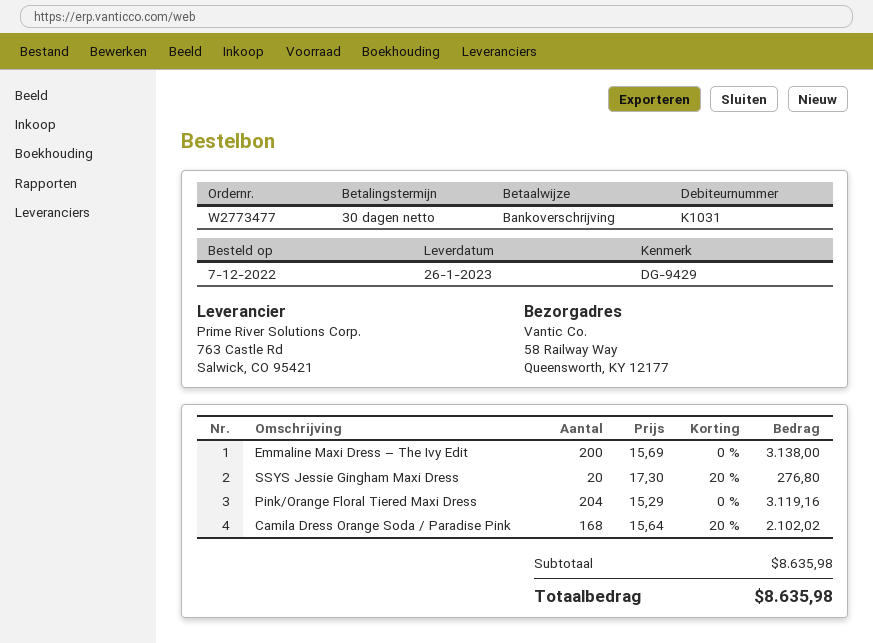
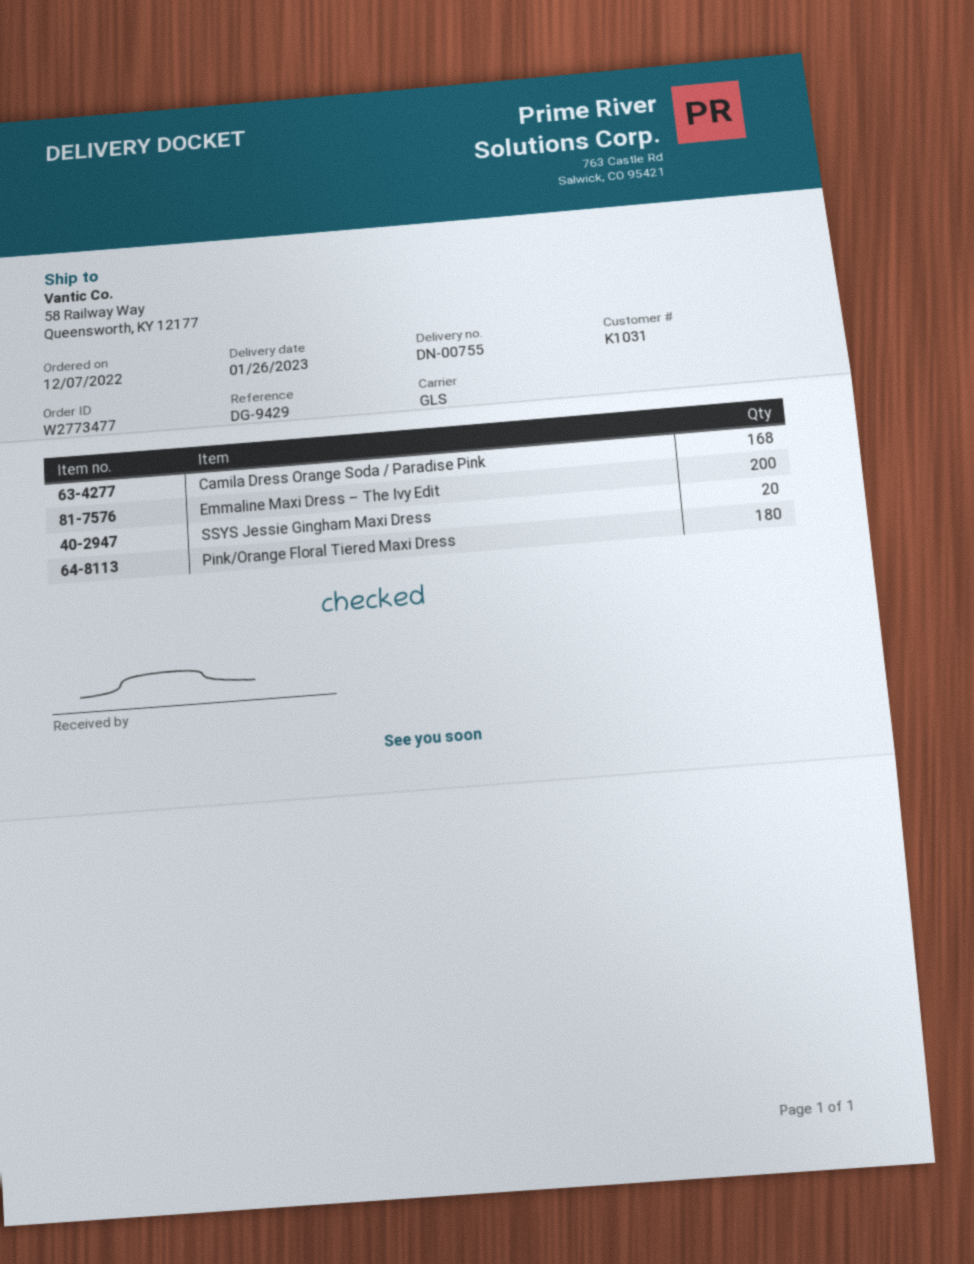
Pink/Orange Floral Tiered Maxi Dress: 204 -> 180

